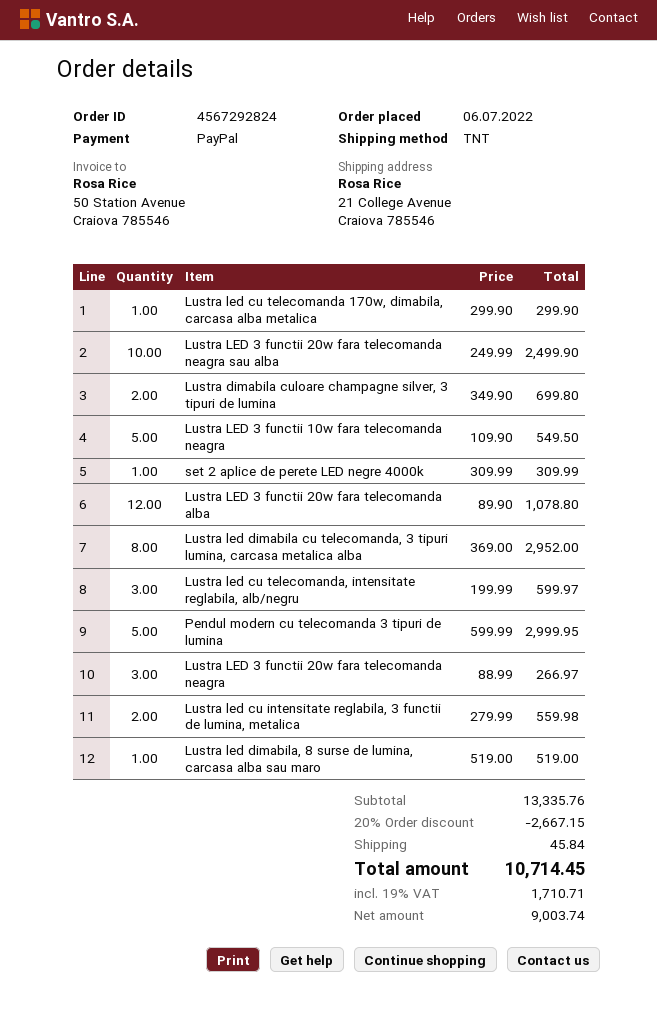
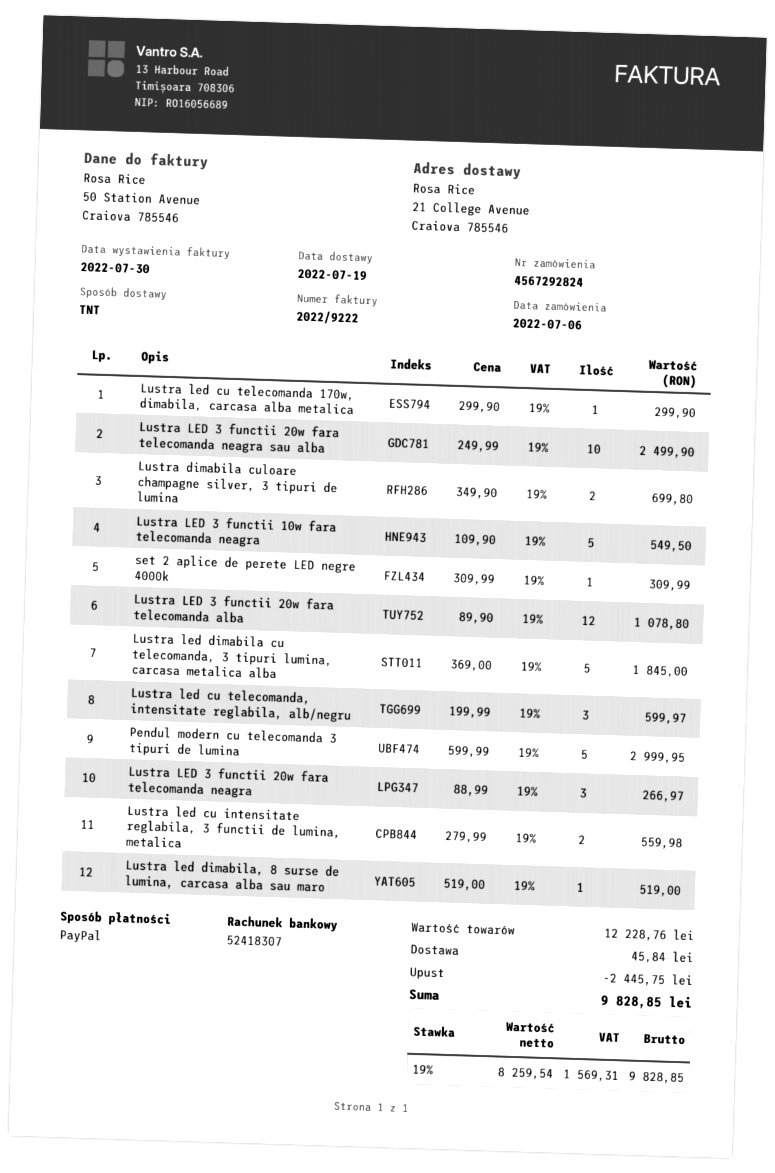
Lustra led dimabila cu telecomanda, 3 tipuri lumina, carcasa metalica alba: 8 x 369.00 = 2952.00 -> 5 x 369.00 = 1845.00
subtotal: 13335.76 -> 12228.76
discount: 2667.15 -> 2445.75
net: 9003.74 -> 8259.54
tax: 19% = 1710.71 -> 19% = 1569.31
total: 10714.45 -> 9828.85

